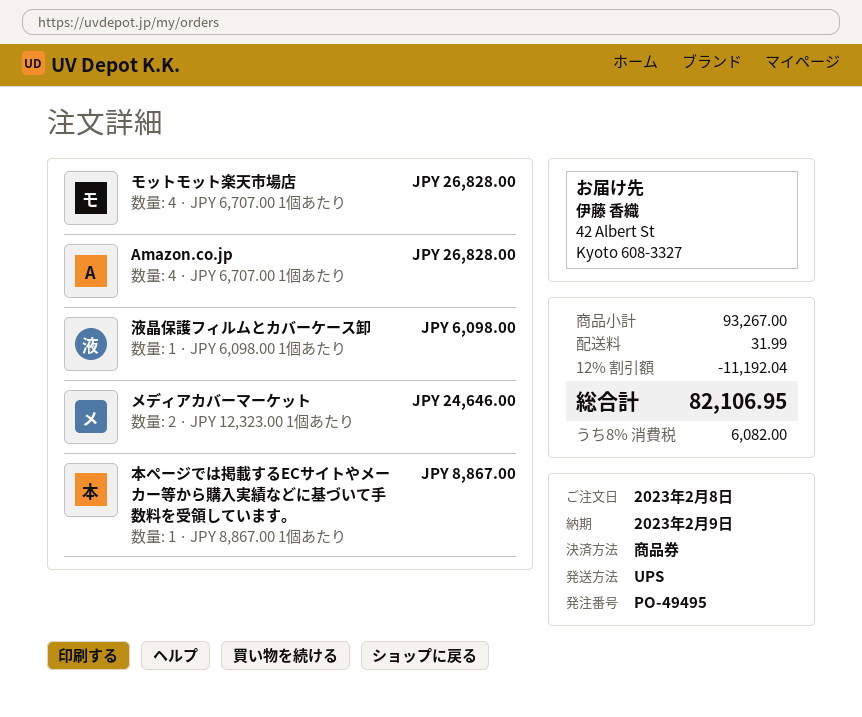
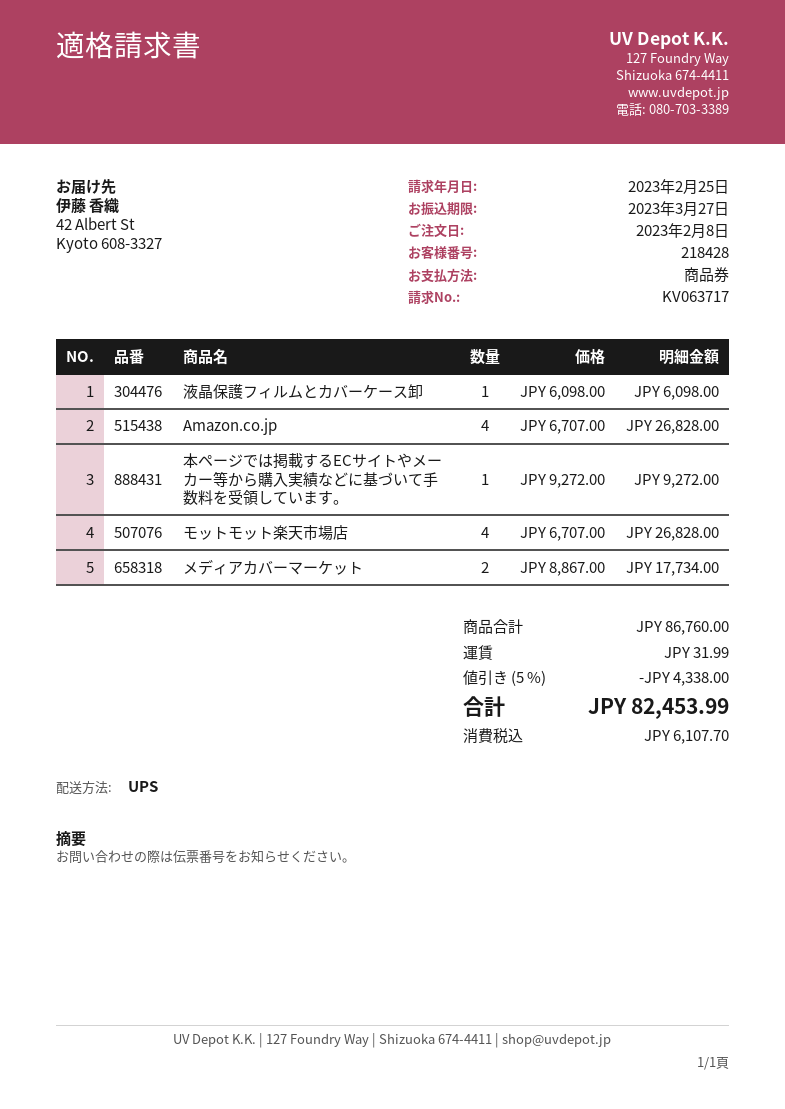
メディアカバーマーケット: 2 x 12323.00 = 24646.00 -> 2 x 8867.00 = 17734.00
本ページでは掲載するECサイトやメーカー等から購入実績などに基づいて手数料を受領しています。: 1 x 8867.00 = 8867.00 -> 1 x 9272.00 = 9272.00
subtotal: 93267.00 -> 86760.00
discount: 12% = 11192.04 -> 5% = 4338.00
tax: 6082.00 -> 6107.70
total: 82106.95 -> 82453.99

